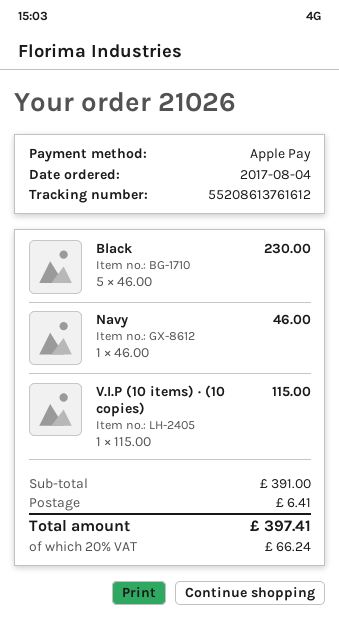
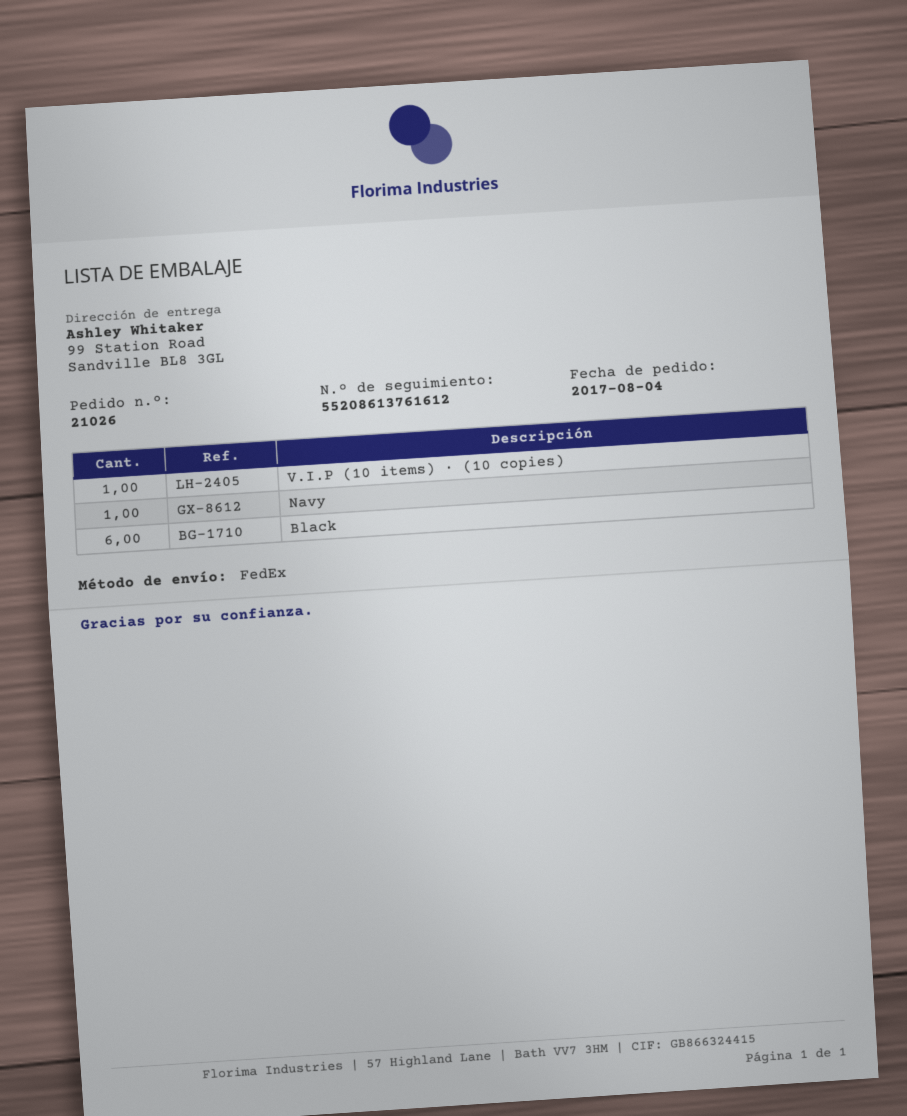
Black: 5 -> 6

